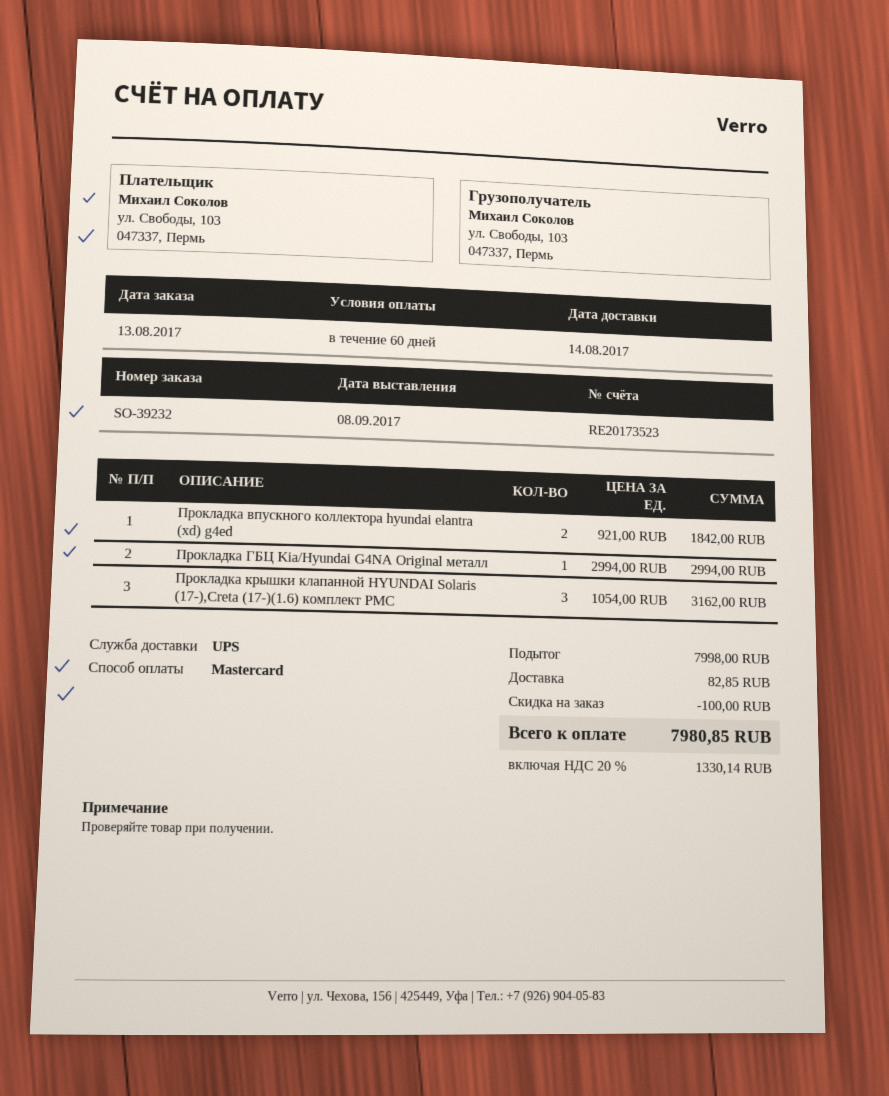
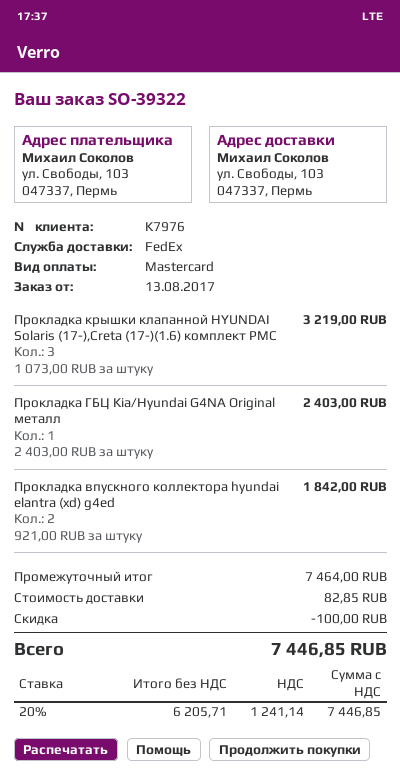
order number: SO-39232 -> SO-39322
shipping method: UPS -> FedEx
Прокладка ГБЦ Kia/Hyundai G4NA Original металл: 1 x 2994.00 = 2994.00 -> 1 x 2403.00 = 2403.00
Прокладка крышки клапанной HYUNDAI Solaris (17-),Creta (17-)(1.6) комплект PMC: 3 x 1054.00 = 3162.00 -> 3 x 1073.00 = 3219.00
subtotal: 7998.00 -> 7464.00
tax: 20% = 1330.14 -> 20% = 1241.14
total: 7980.85 -> 7446.85

